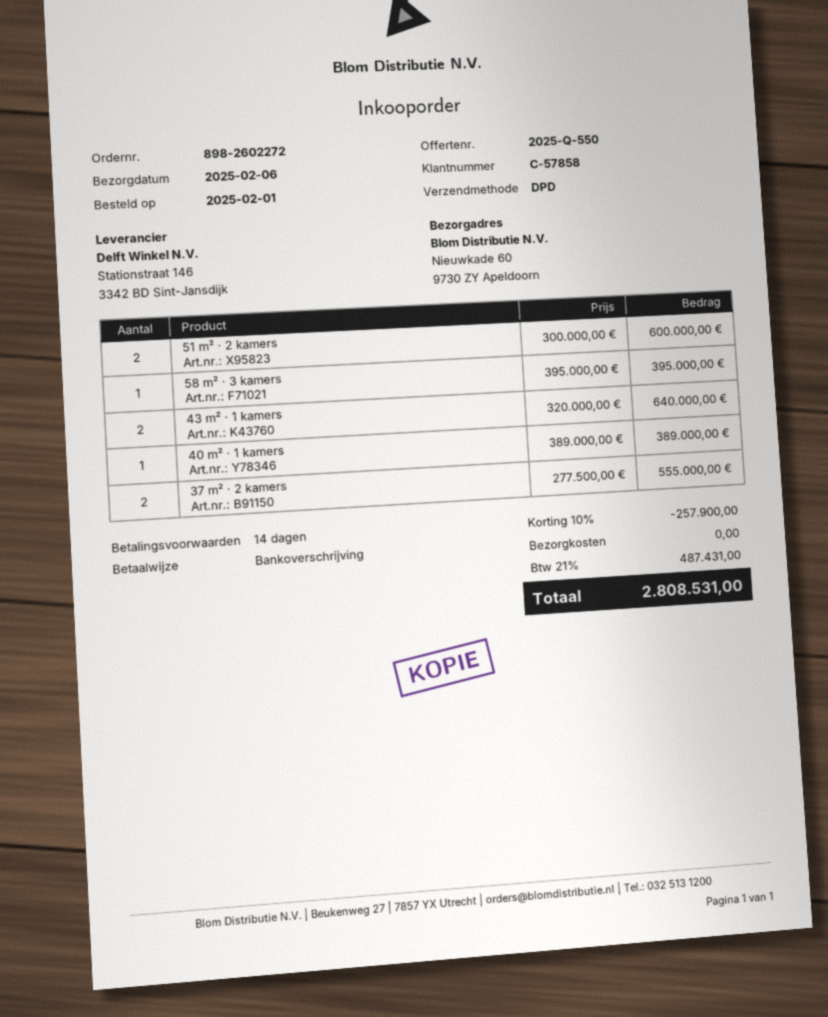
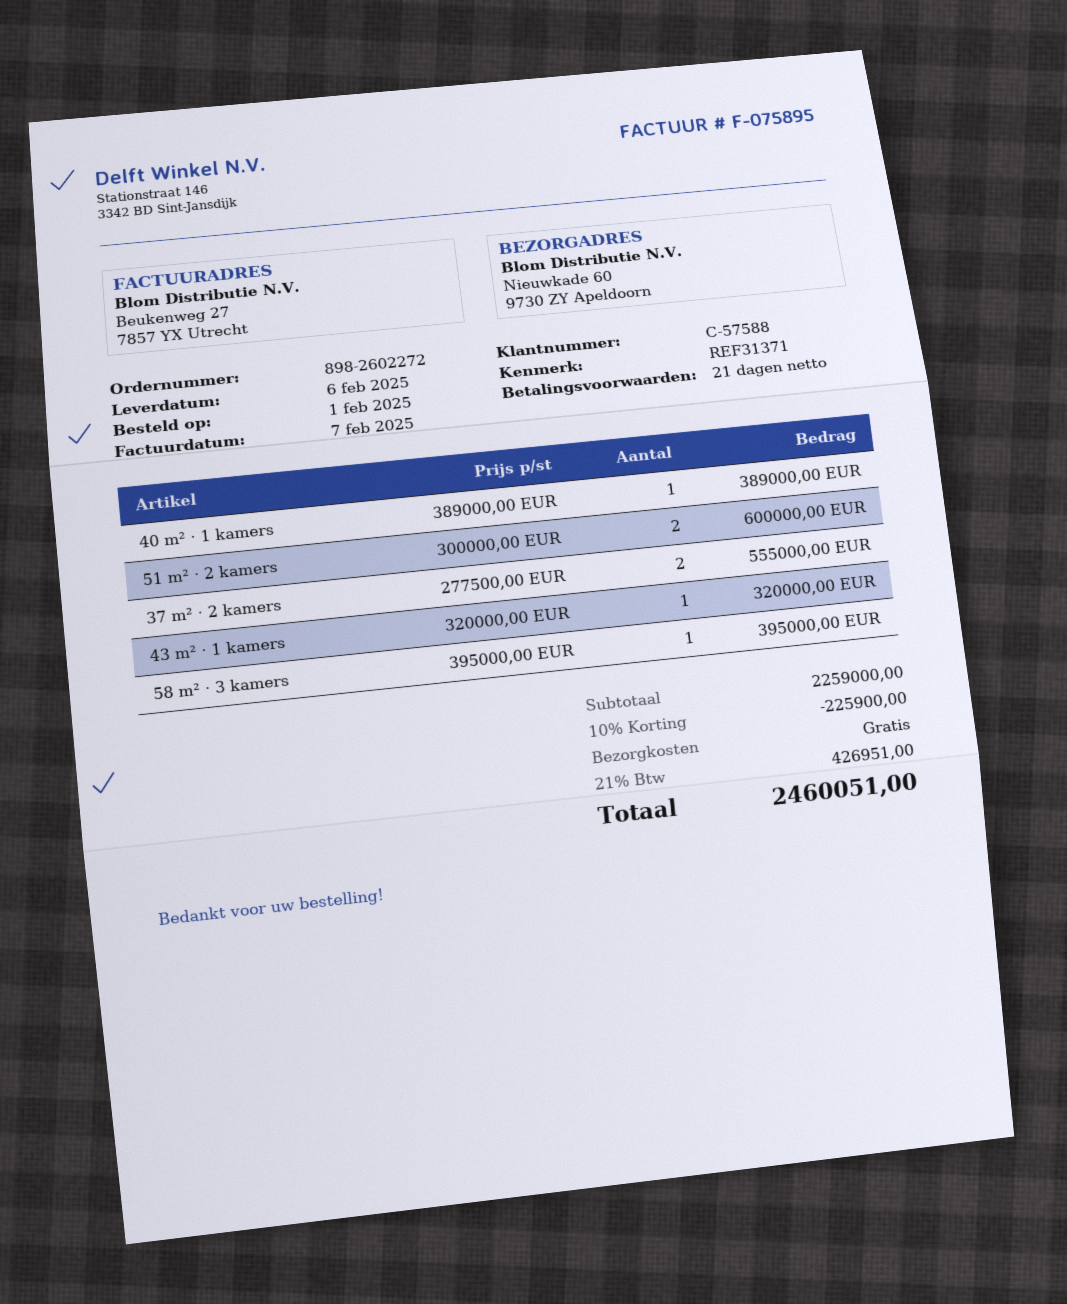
payment terms: 14 days -> 21 days
customer number: C-57858 -> C-57588
43 m² · 1 kamers: 2 x 320000.00 = 640000.00 -> 1 x 320000.00 = 320000.00
discount: 10% = 257900.00 -> 10% = 225900.00
tax: 21% = 487431.00 -> 21% = 426951.00
total: 2808531.00 -> 2460051.00

